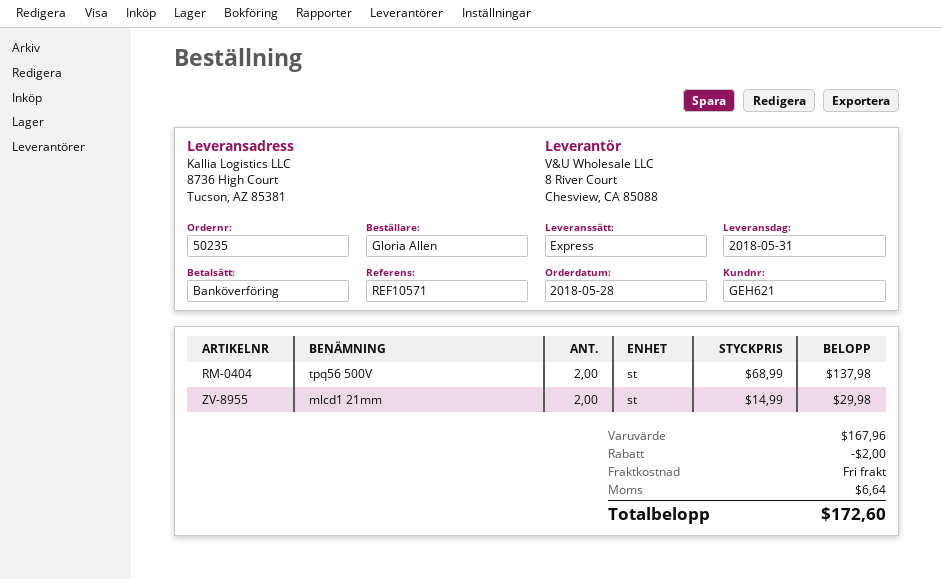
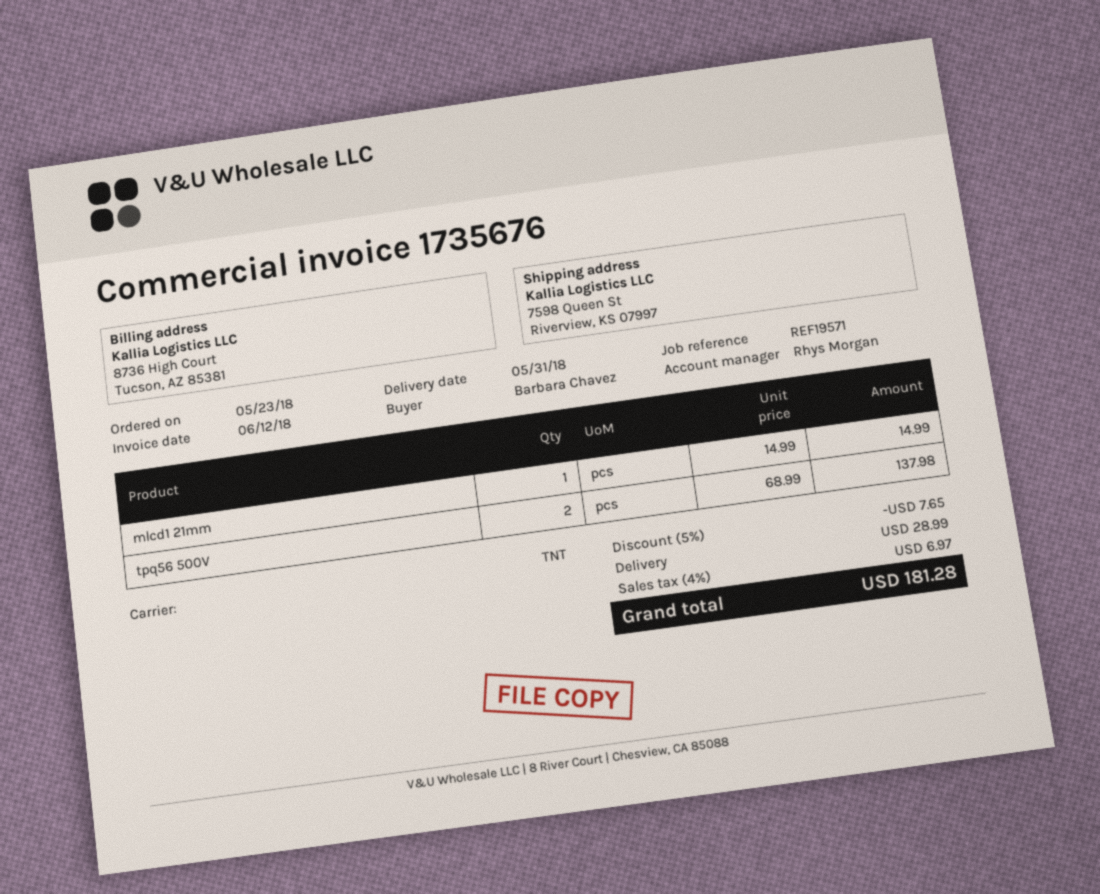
order date: 2018-05-28 -> 2018-05-23
reference: REF10571 -> REF19571
ordered by: Gloria Allen -> Barbara Chavez
shipping method: express -> TNT
ship to: 8736 High Court, Tucson, AZ 85381 -> 7598 Queen St, Riverview, KS 07997
mlcd1 21mm: 2 x 14.99 = 29.98 -> 1 x 14.99 = 14.99
discount: 2.00 -> 7.65
shipping: 0.00 -> 28.99
tax: 6.64 -> 6.97
total: 172.60 -> 181.28

